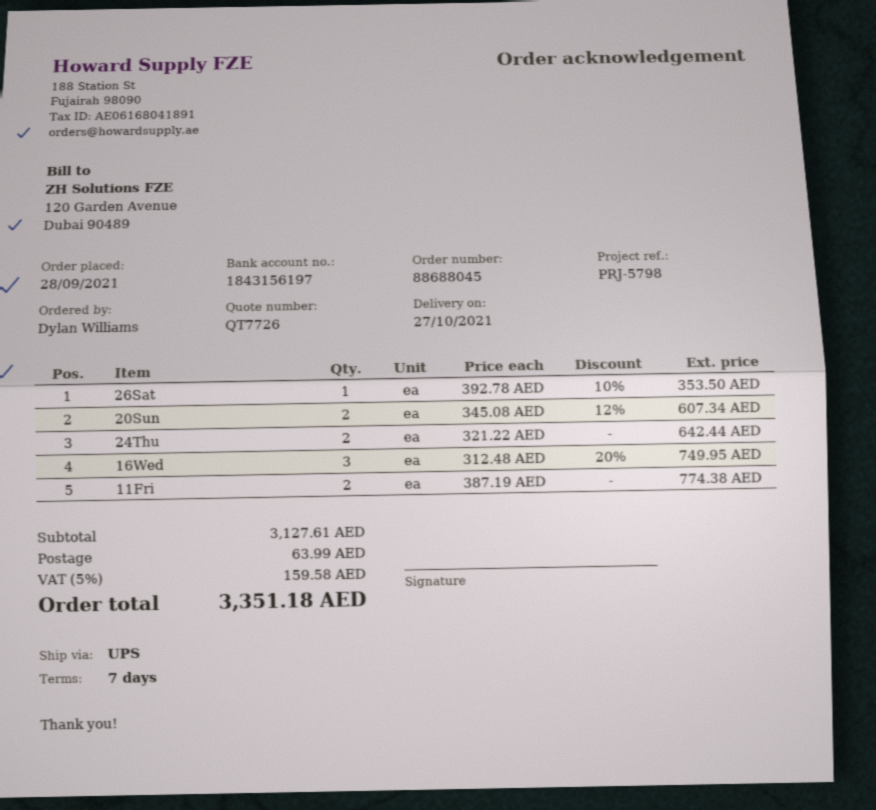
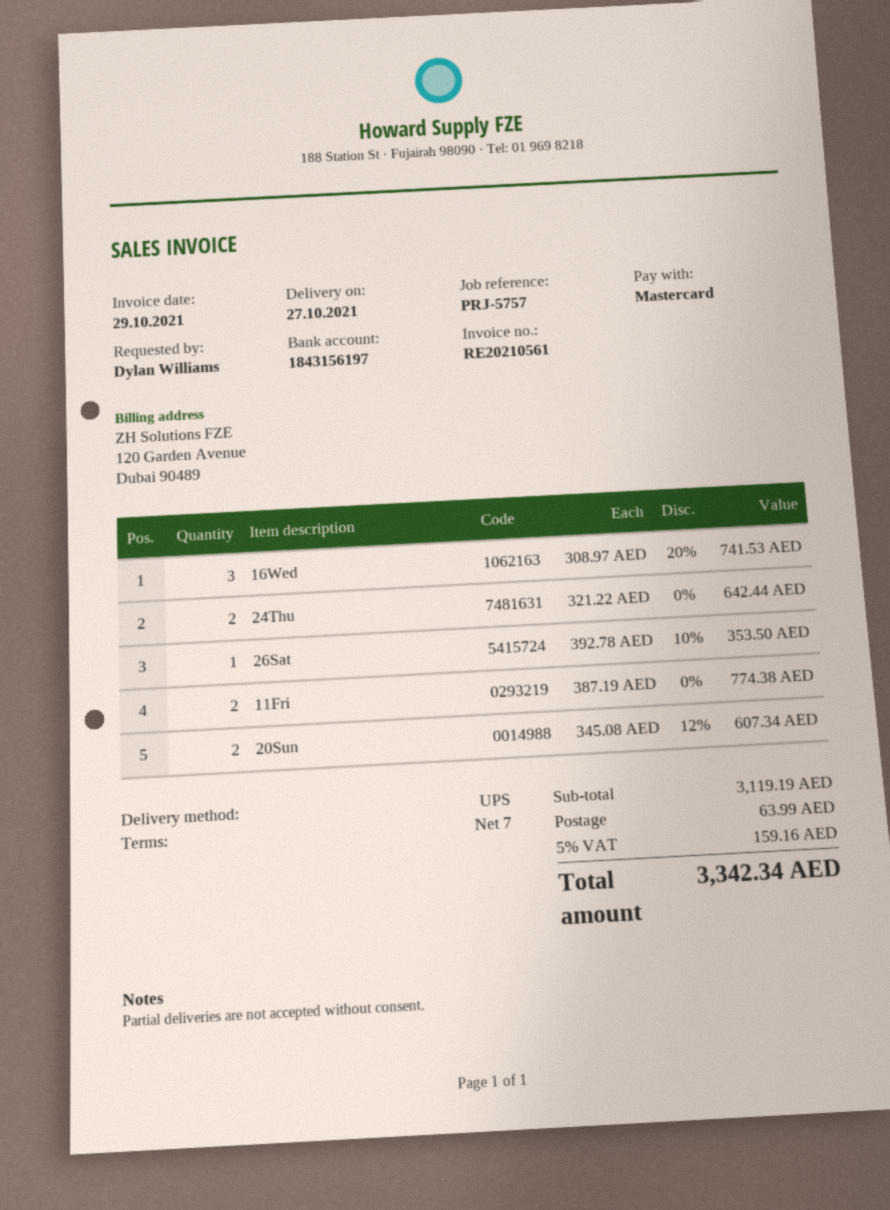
reference: PRJ-5798 -> PRJ-5757
16Wed: 3 x 312.48 - 20% = 749.95 -> 3 x 308.97 - 20% = 741.53
subtotal: 3127.61 -> 3119.19
tax: 5% = 159.58 -> 5% = 159.16
total: 3351.18 -> 3342.34

